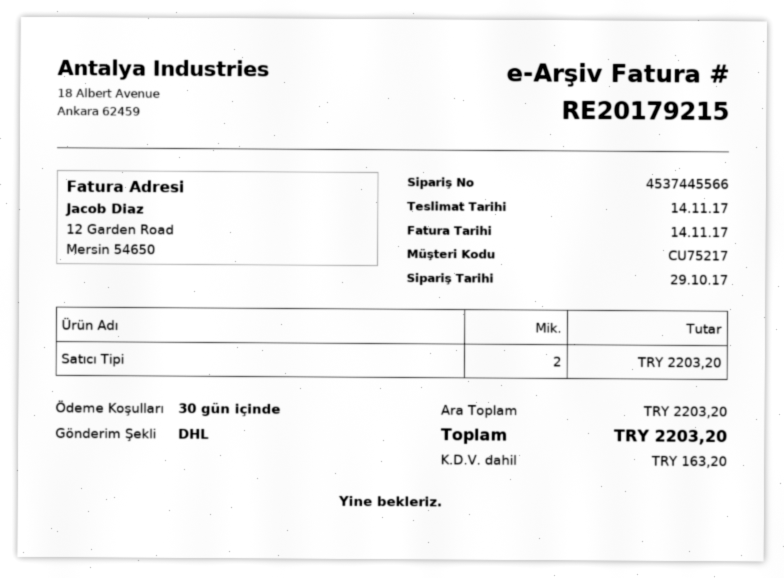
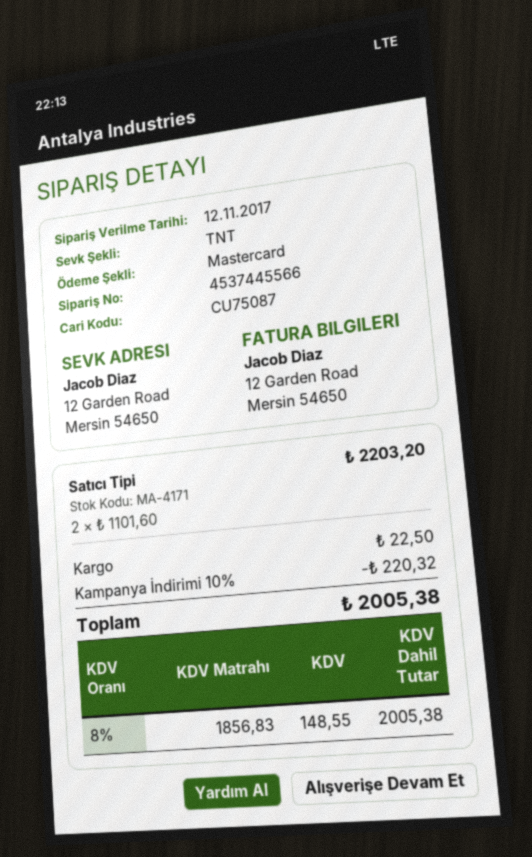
order date: 2017-10-29 -> 2017-11-12
customer number: CU75217 -> CU75087
shipping method: DHL -> TNT
discount: none -> 10% = 220.32
shipping: none -> 22.50
tax: 163.20 -> 148.55
total: 2203.20 -> 2005.38

